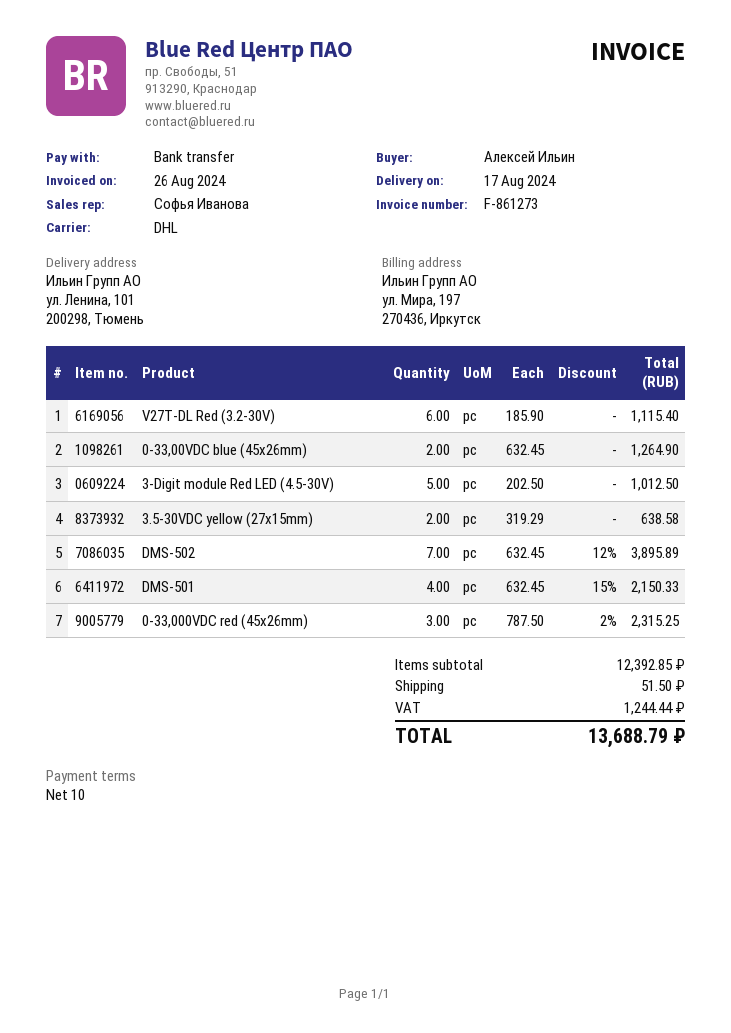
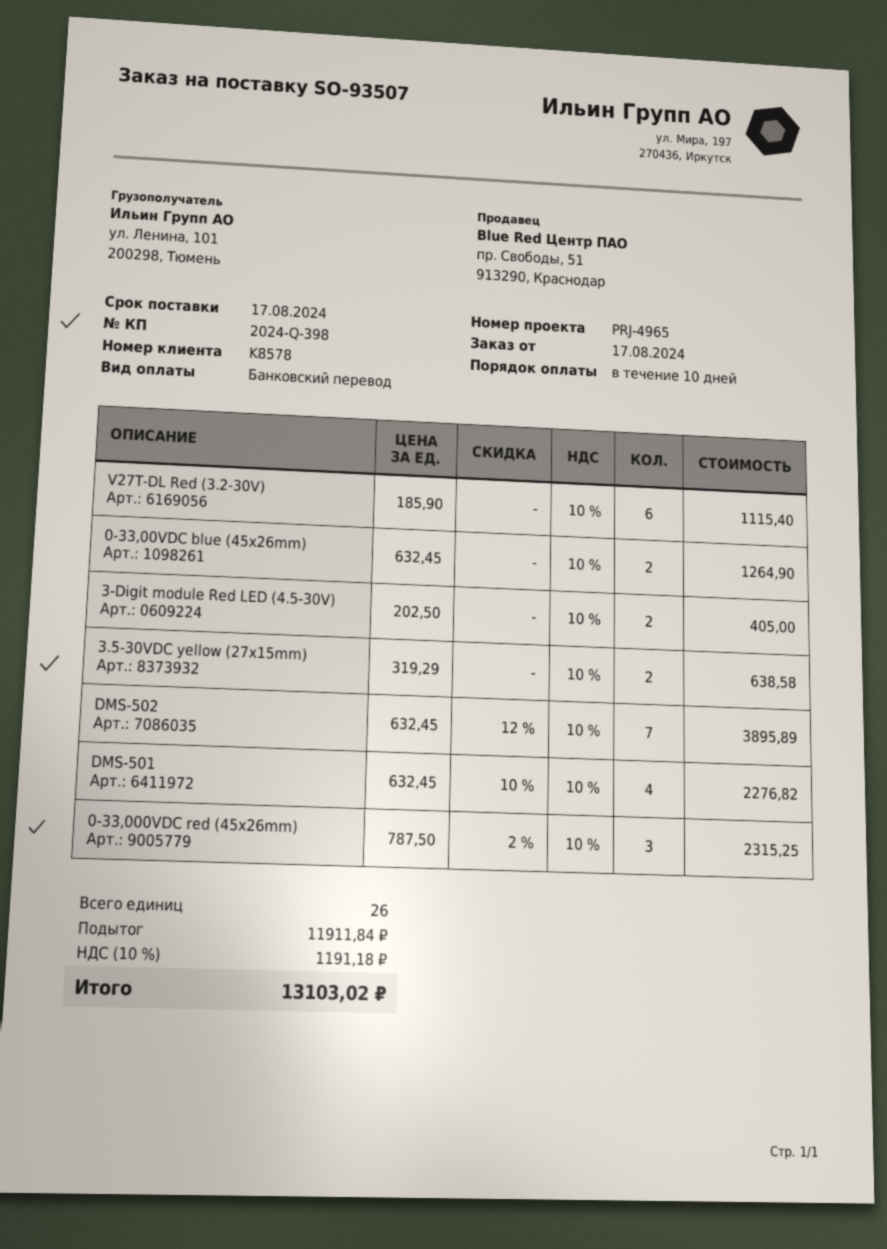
3-Digit module Red LED (4.5-30V): 5 x 202.50 = 1012.50 -> 2 x 202.50 = 405.00
DMS-501: 4 x 632.45 - 15% = 2150.33 -> 4 x 632.45 - 10% = 2276.82
subtotal: 12392.85 -> 11911.84
shipping: 51.50 -> none
tax: 1244.44 -> 1191.18
total: 13688.79 -> 13103.02

